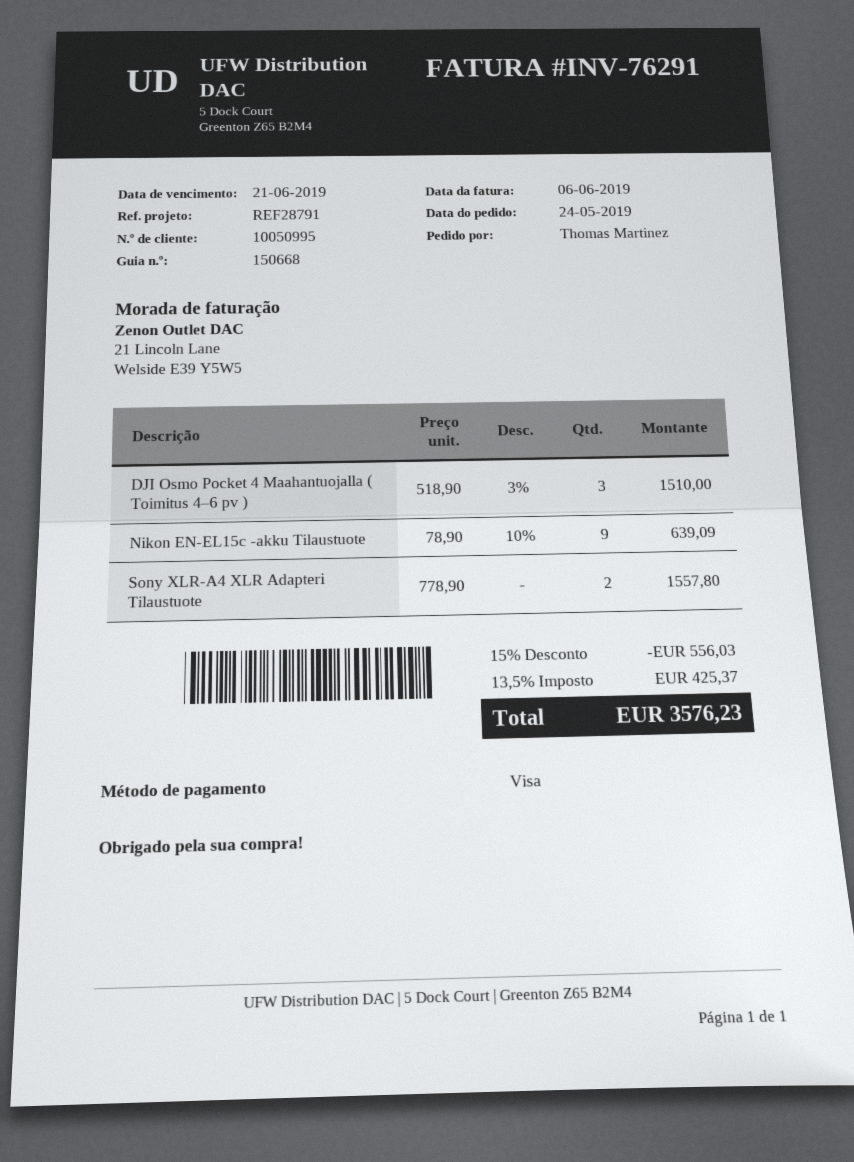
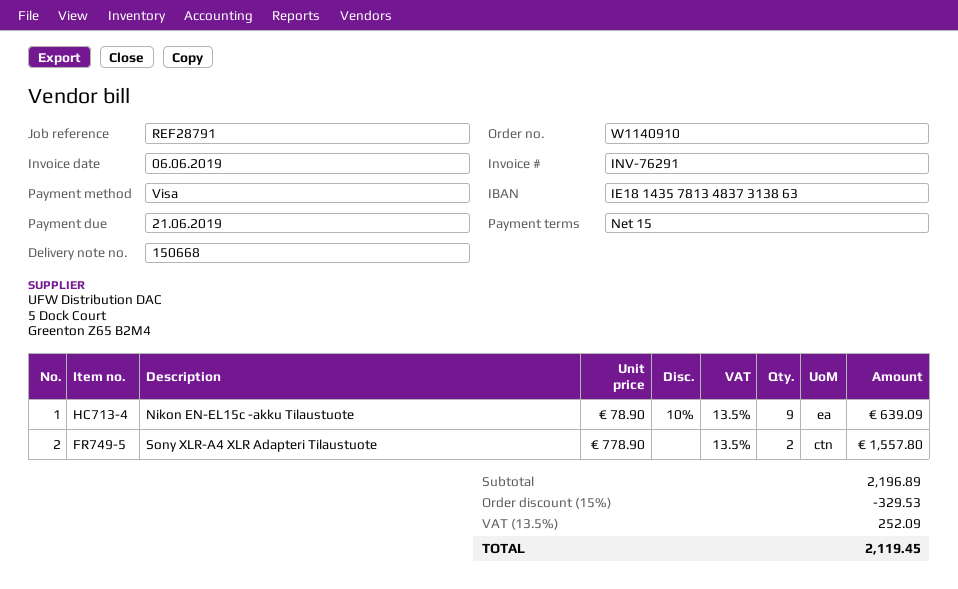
DJI Osmo Pocket 4 Maahantuojalla ( Toimitus 4–6 pv ): 3 x 518.90 - 3% = 1510.00 -> none
discount: 15% = 556.03 -> 15% = 329.53
tax: 13.5% = 425.37 -> 13.5% = 252.09
total: 3576.23 -> 2119.45

